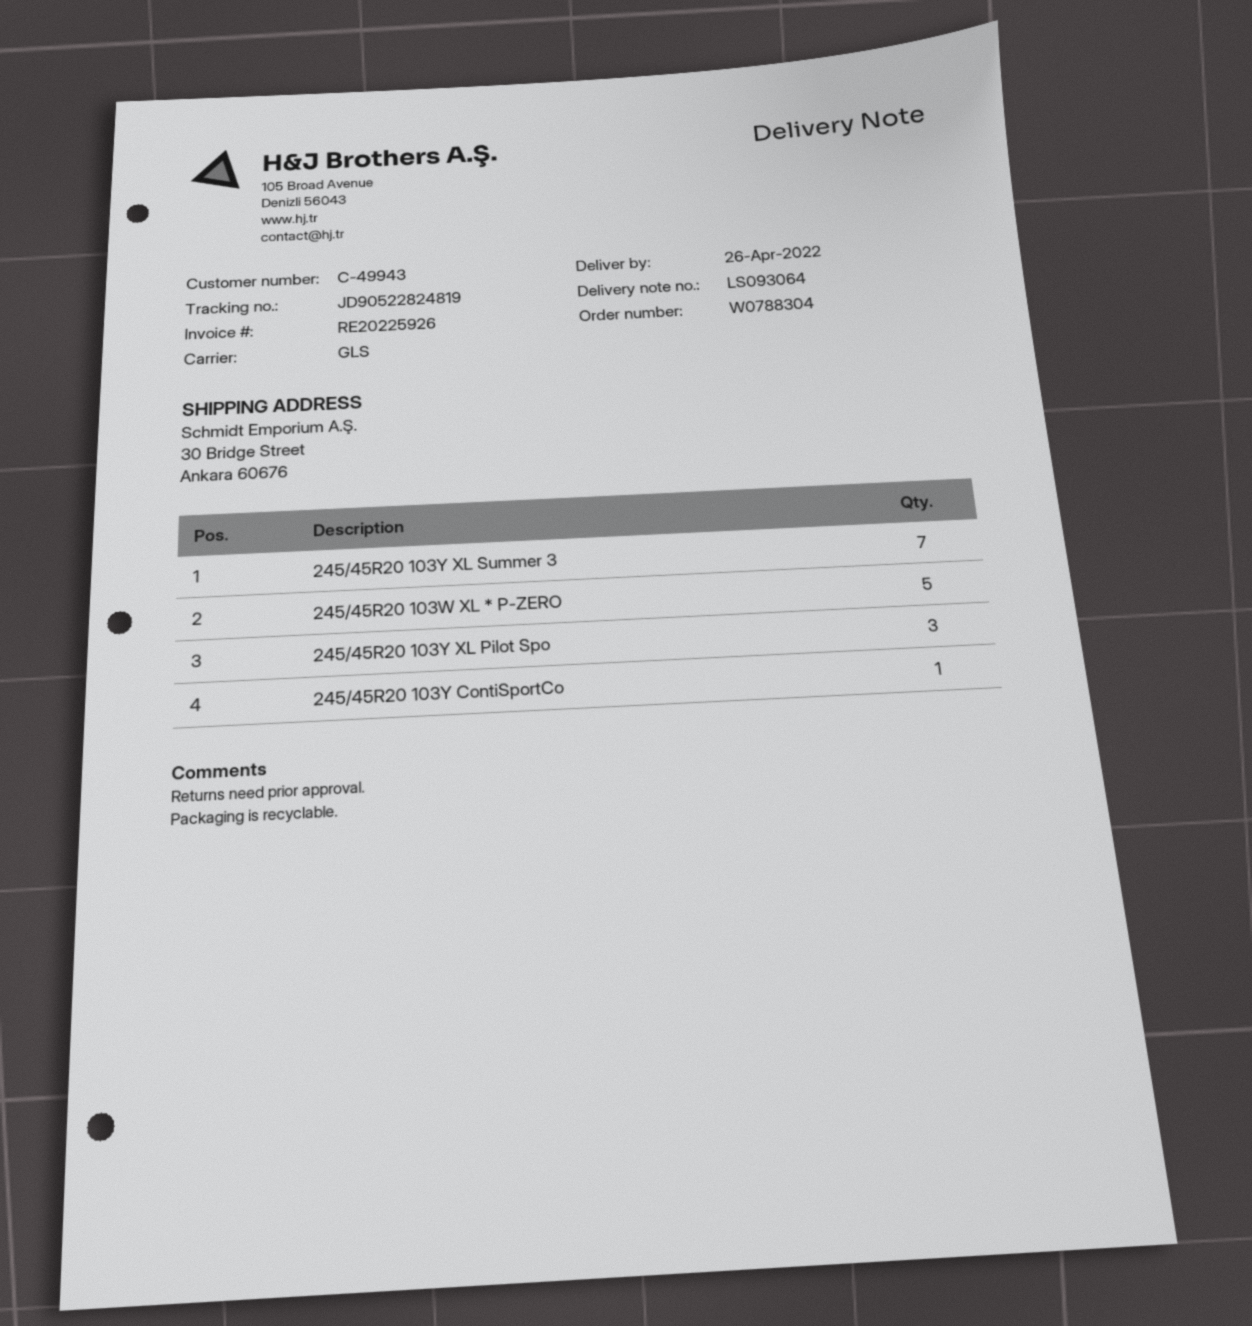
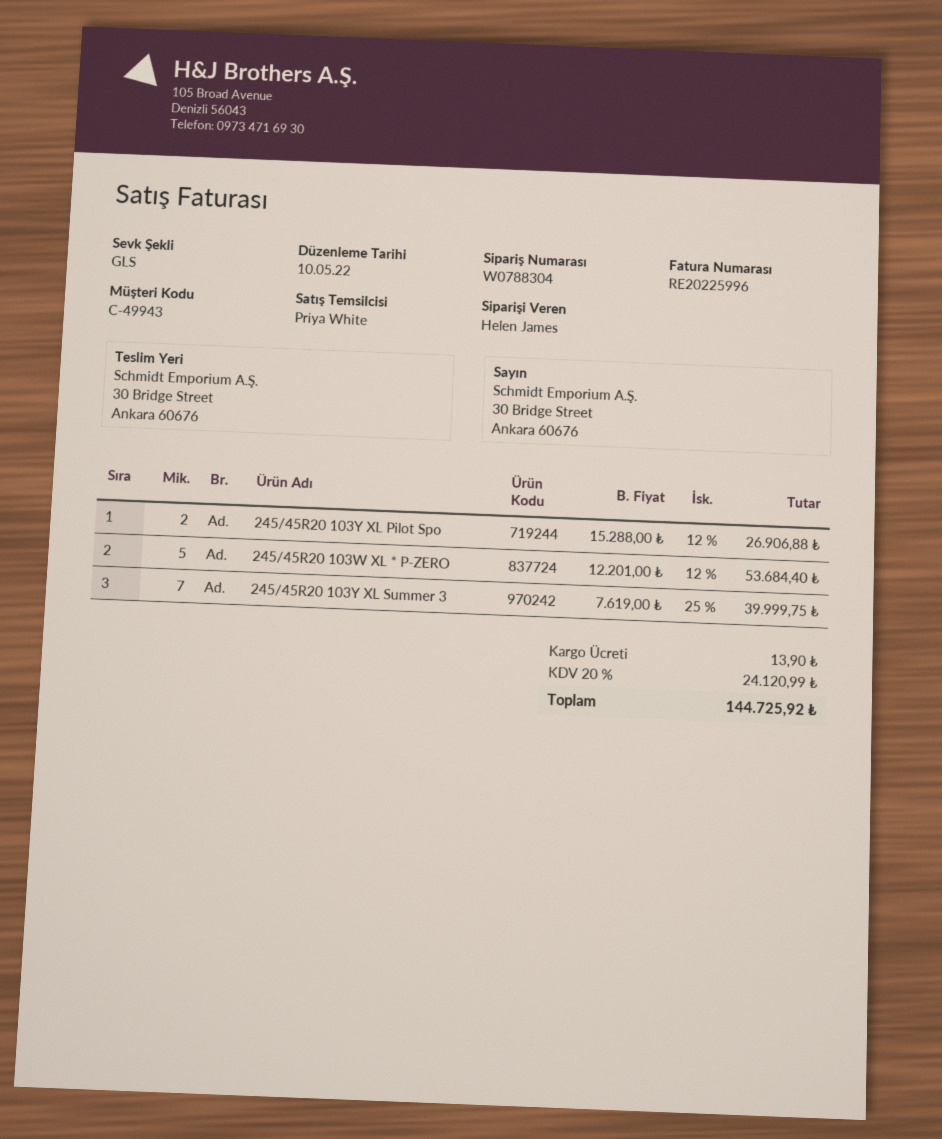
invoice number: RE20225926 -> RE20225996
245/45R20 103Y XL Pilot Spo: 3 -> 2
245/45R20 103Y ContiSportCo: 1 -> none

